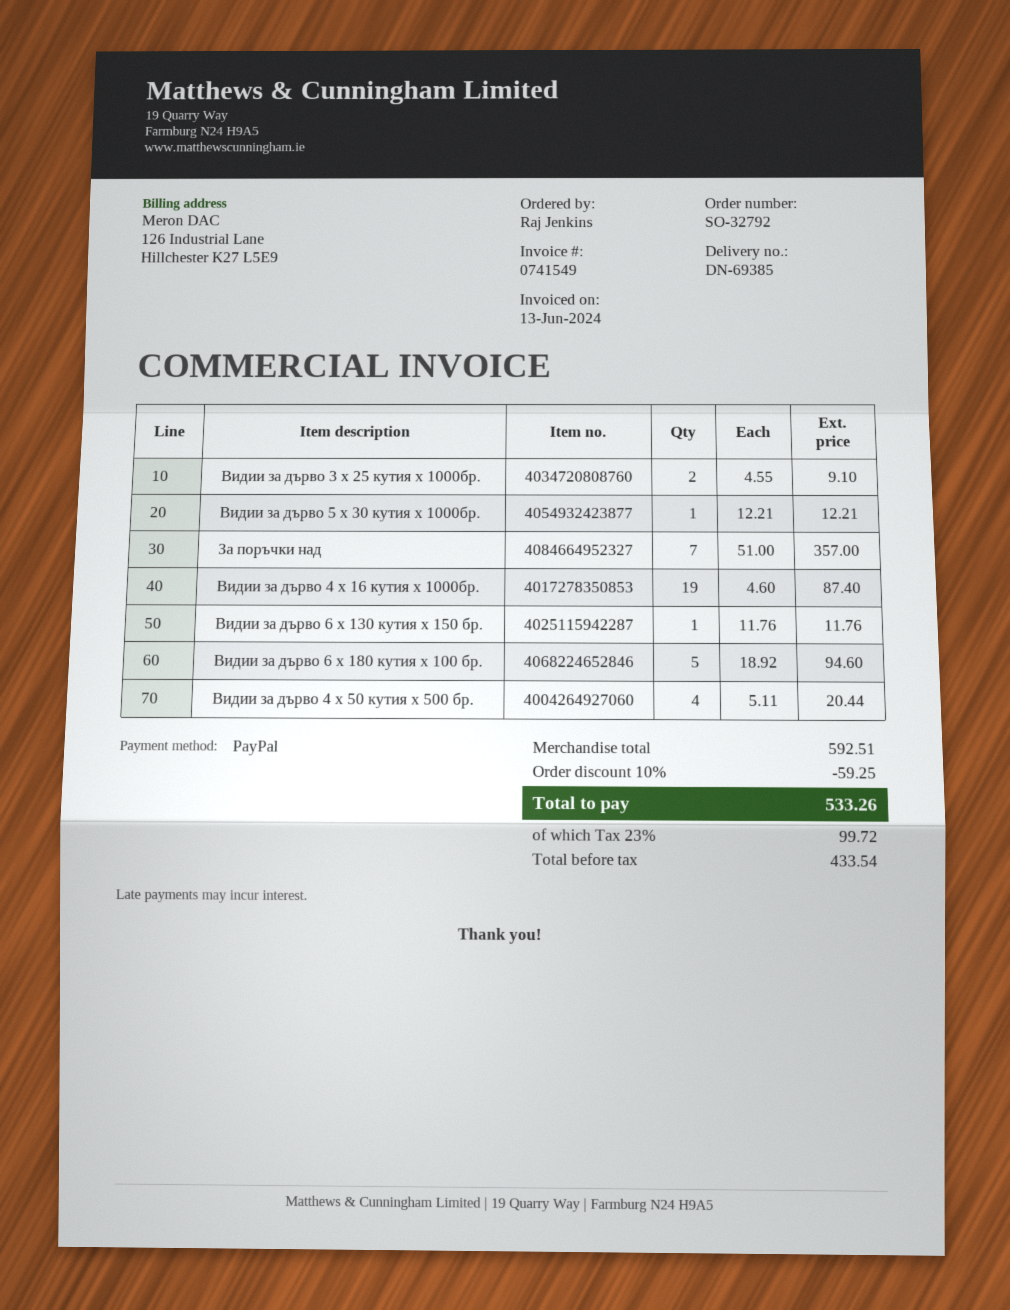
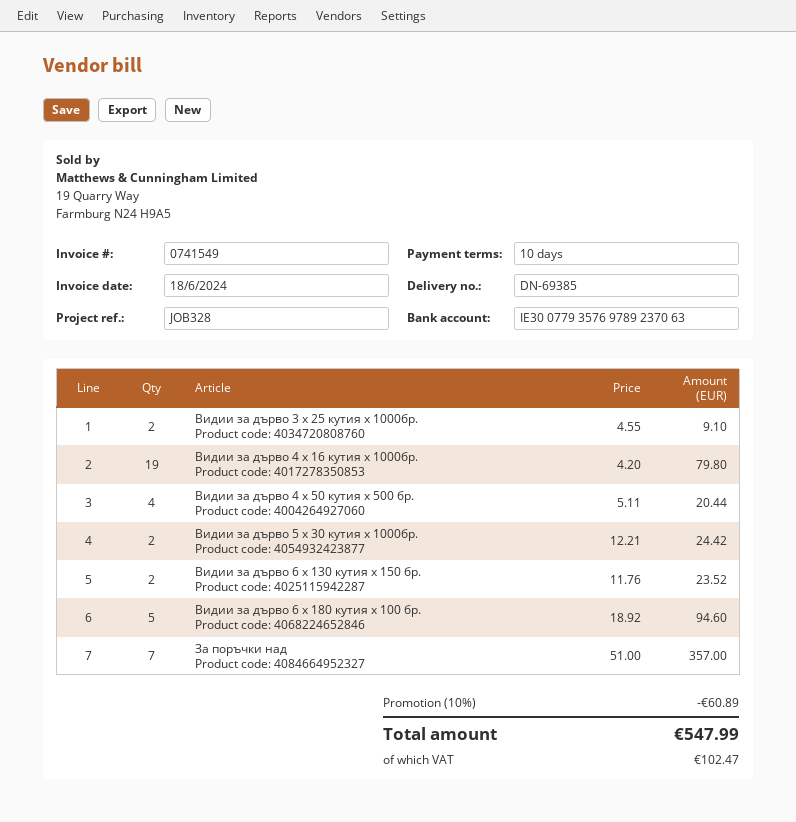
invoice date: 2024-06-13 -> 2024-06-18
Видии за дърво 5 х 30 кутия х 1000бр.: 1 x 12.21 = 12.21 -> 2 x 12.21 = 24.42
Видии за дърво 4 х 16 кутия х 1000бр.: 19 x 4.60 = 87.40 -> 19 x 4.20 = 79.80
Видии за дърво 6 х 130 кутия х 150 бр.: 1 x 11.76 = 11.76 -> 2 x 11.76 = 23.52
discount: 10% = 59.25 -> 10% = 60.89
tax: 99.72 -> 102.47
total: 533.26 -> 547.99

